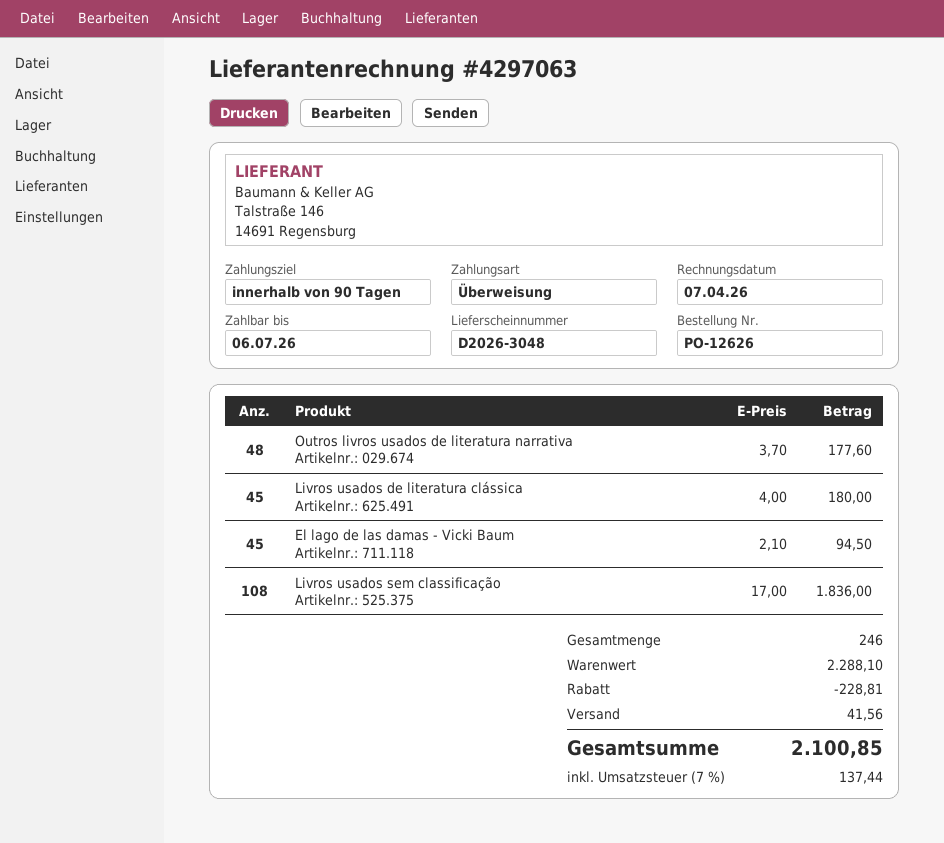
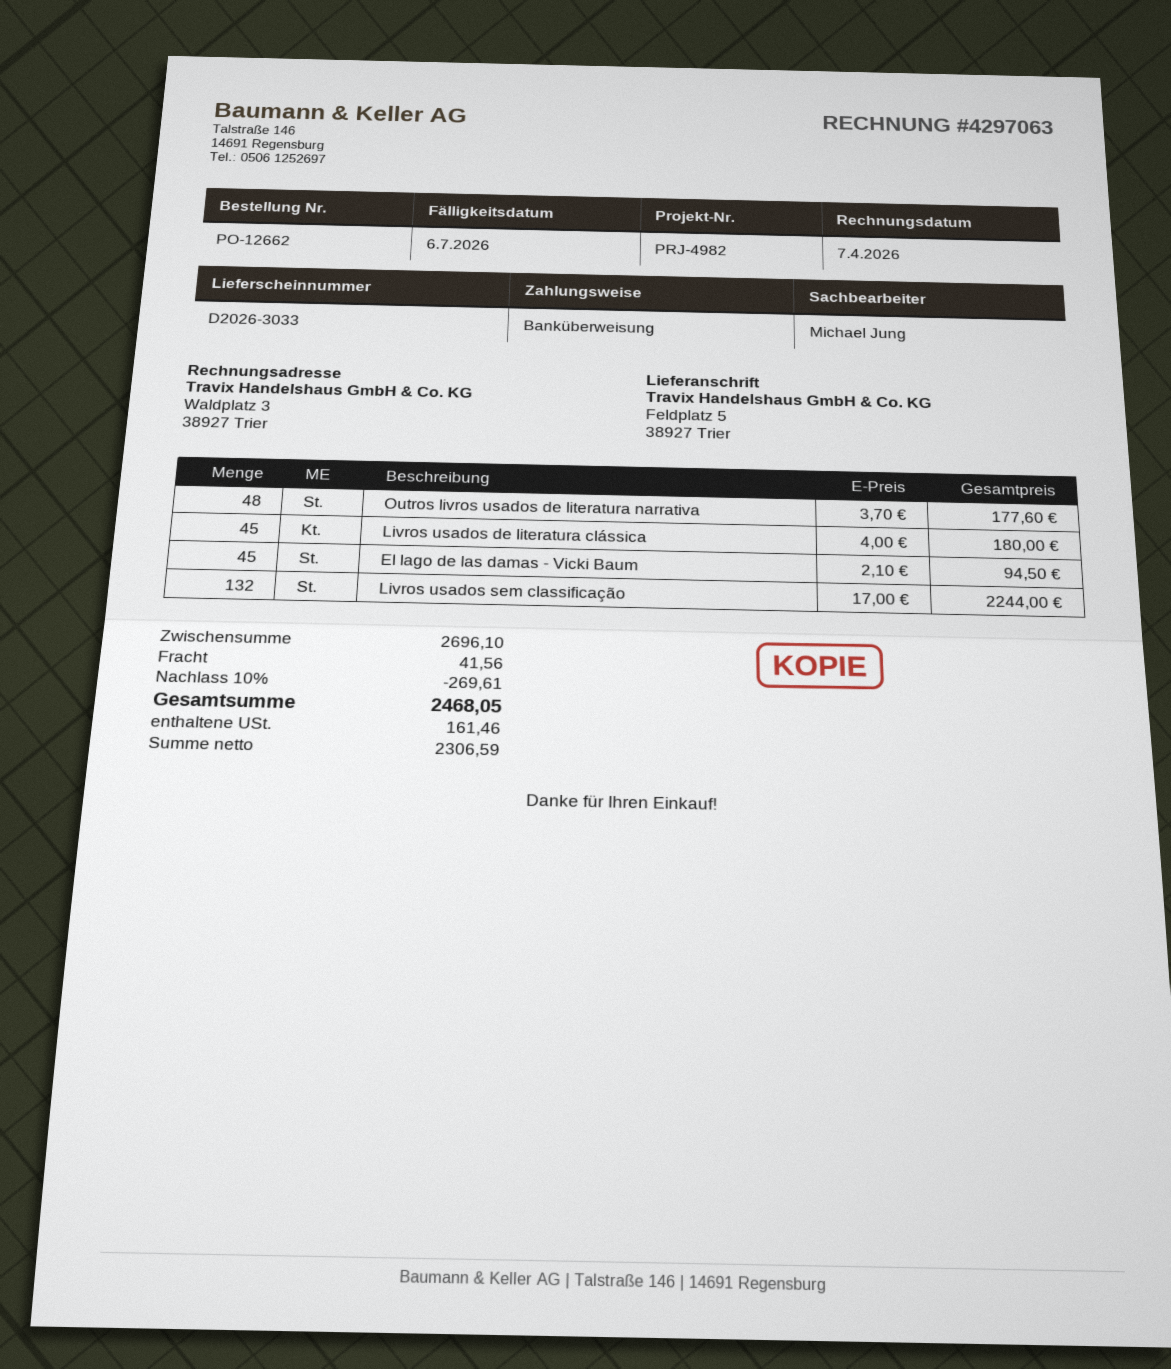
order number: PO-12626 -> PO-12662
delivery note number: D2026-3048 -> D2026-3033
Livros usados sem classificação: 108 x 17.00 = 1836.00 -> 132 x 17.00 = 2244.00
subtotal: 2288.10 -> 2696.10
discount: 228.81 -> 269.61
tax: 137.44 -> 161.46
total: 2100.85 -> 2468.05

